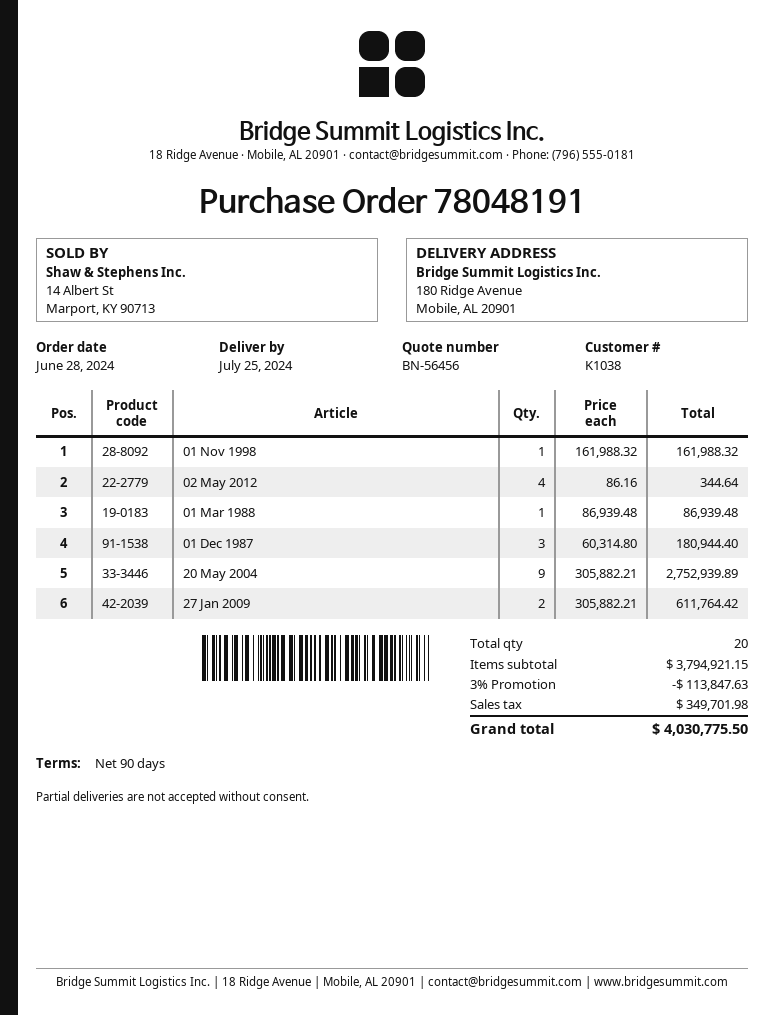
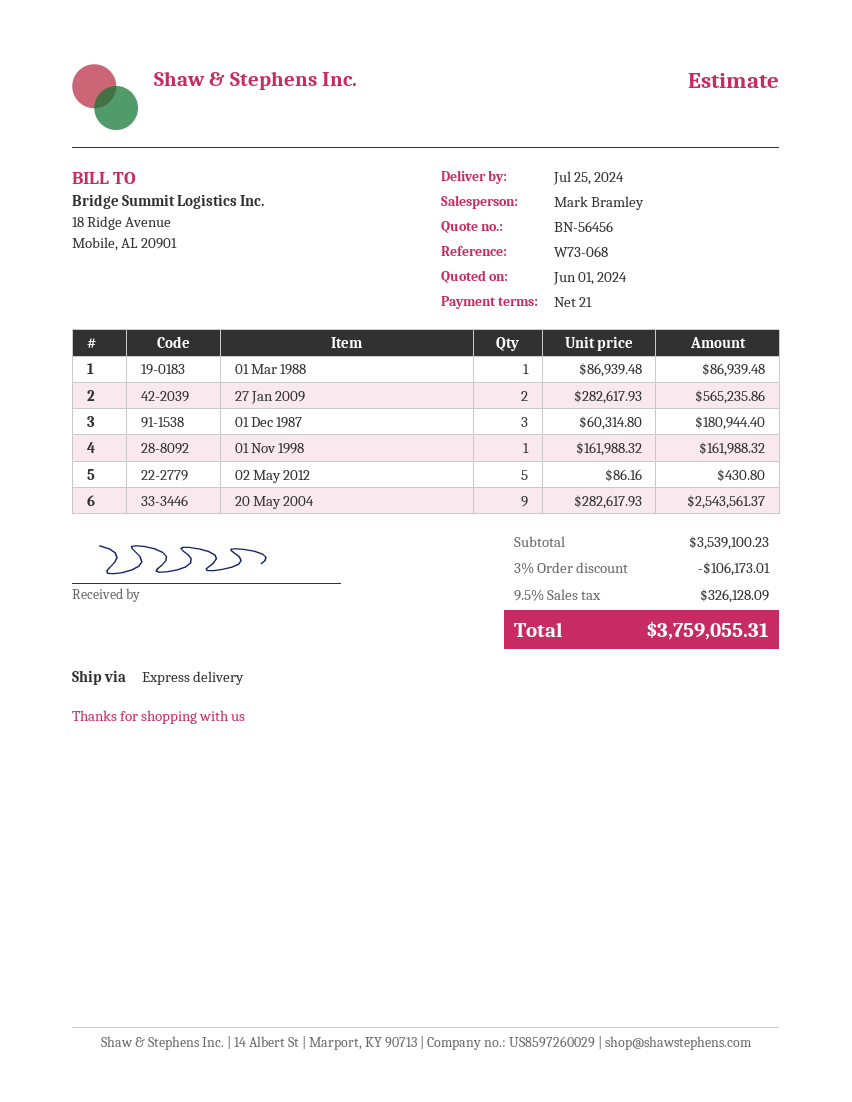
payment terms: 90 days -> 21 days
02 May 2012: 4 x 86.16 = 344.64 -> 5 x 86.16 = 430.80
20 May 2004: 9 x 305882.21 = 2752939.89 -> 9 x 282617.93 = 2543561.37
27 Jan 2009: 2 x 305882.21 = 611764.42 -> 2 x 282617.93 = 565235.86
subtotal: 3794921.15 -> 3539100.23
discount: 3% = 113847.63 -> 3% = 106173.01
tax: 349701.98 -> 326128.09
total: 4030775.50 -> 3759055.31

